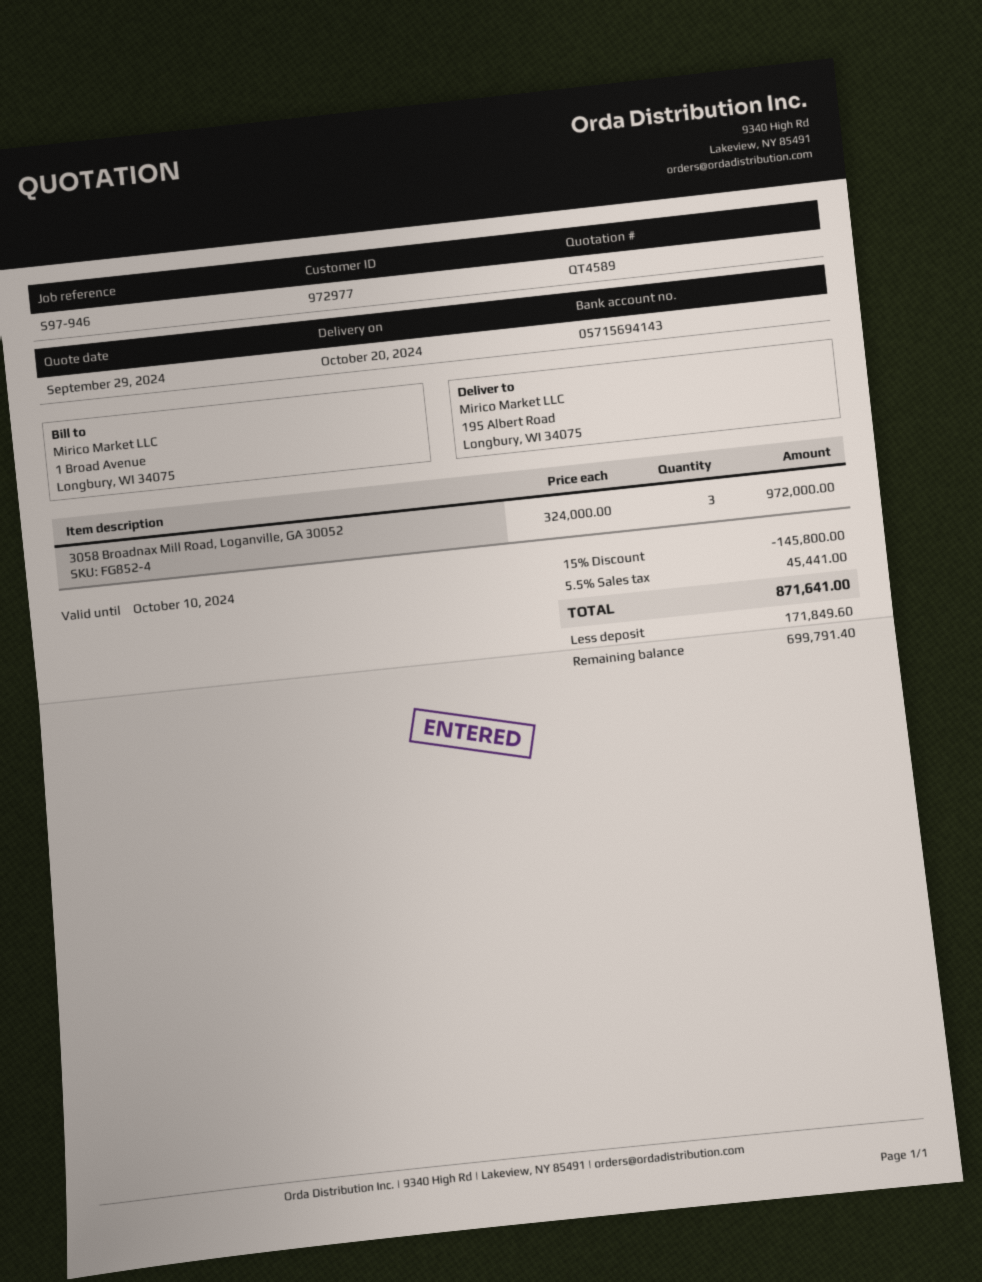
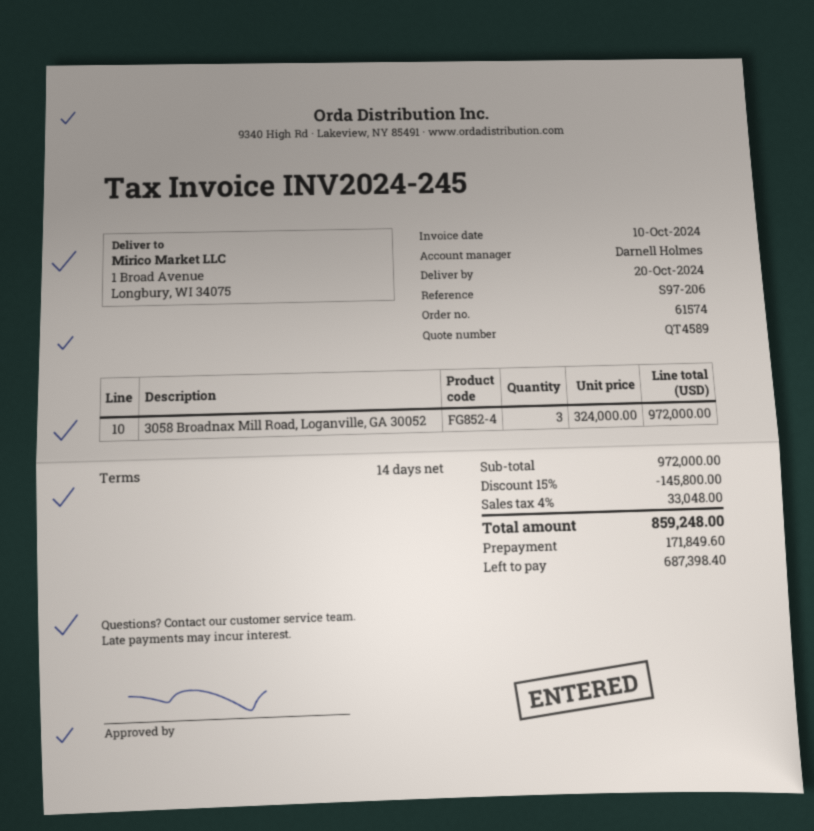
reference: S97-946 -> S97-206
ship to: 195 Albert Road, Longbury, WI 34075 -> 1 Broad Avenue, Longbury, WI 34075
tax: 5.5% = 45441.00 -> 4% = 33048.00
total: 871641.00 -> 859248.00
balance: 699791.40 -> 687398.40

